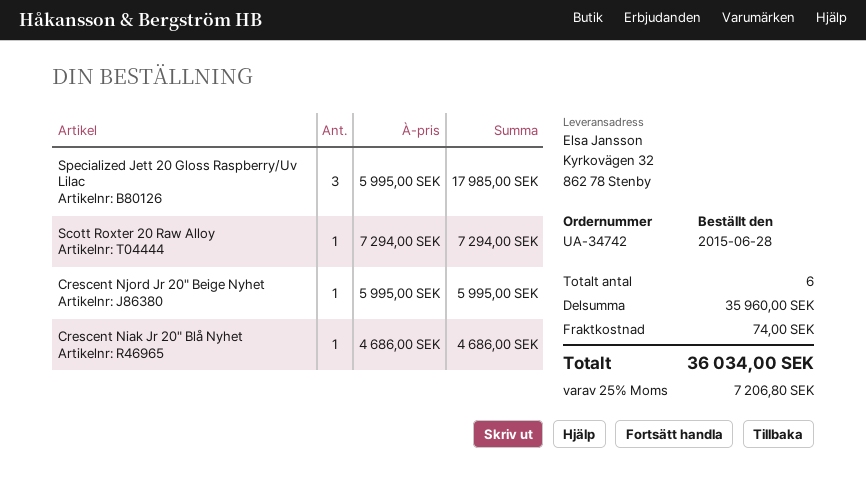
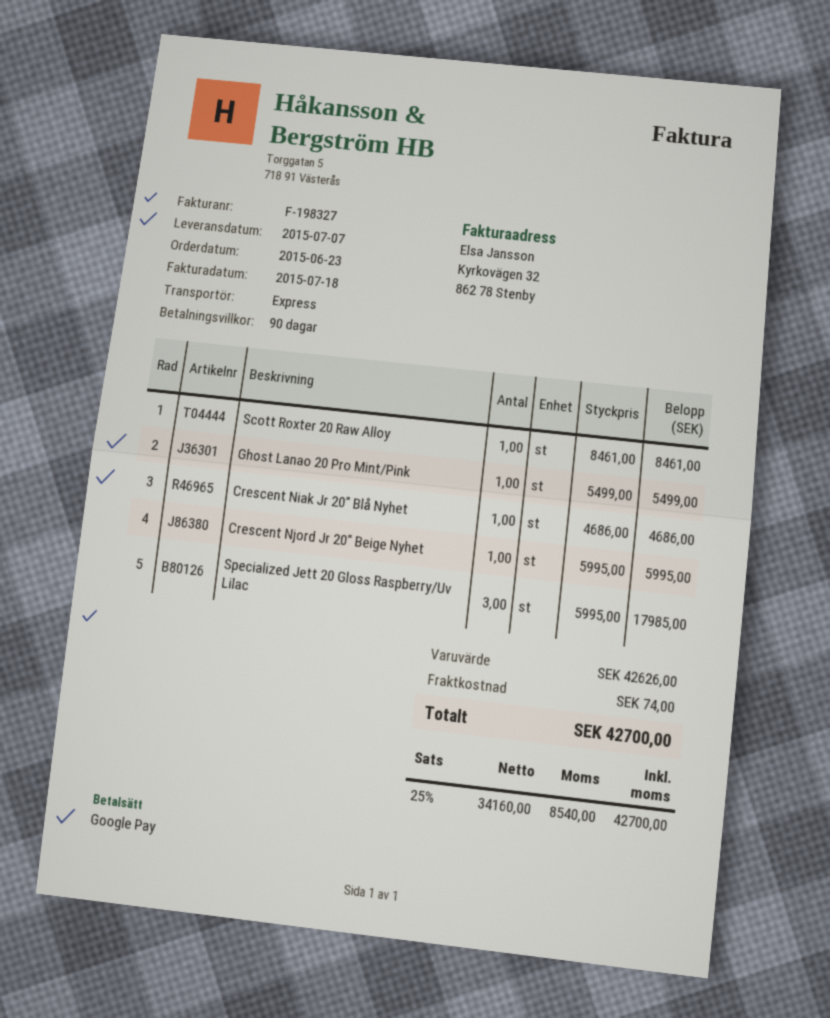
order date: 2015-06-28 -> 2015-06-23
Scott Roxter 20 Raw Alloy: 1 x 7294.00 = 7294.00 -> 1 x 8461.00 = 8461.00
Ghost Lanao 20 Pro Mint/Pink: none -> 1 x 5499.00 = 5499.00
subtotal: 35960.00 -> 42626.00
tax: 25% = 7206.80 -> 25% = 8540.00
total: 36034.00 -> 42700.00

